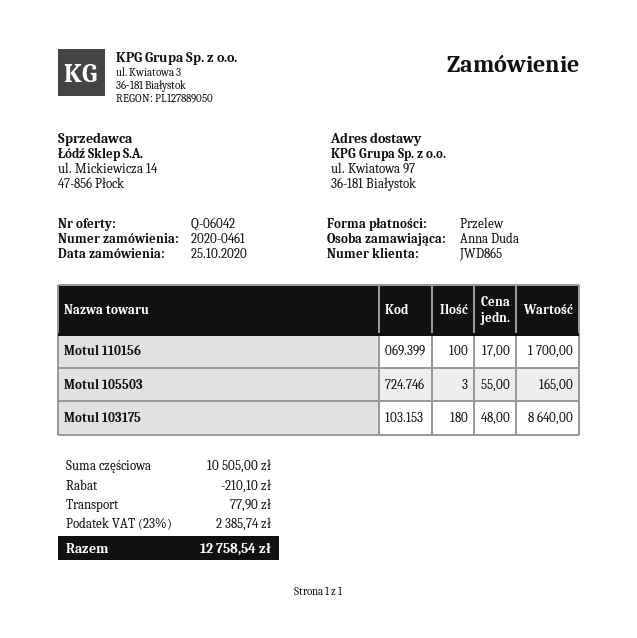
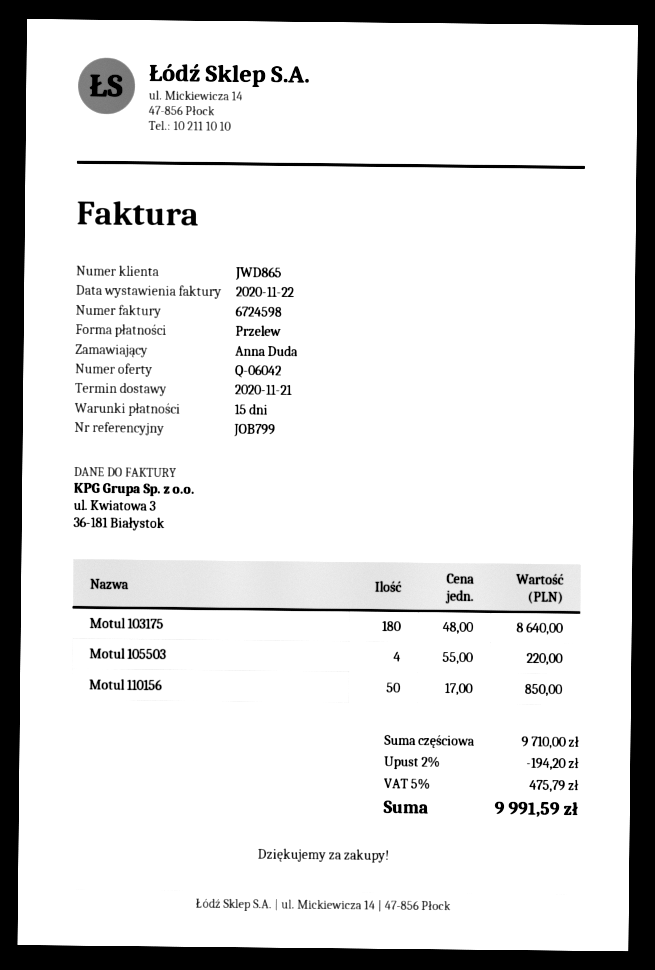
Motul 110156: 100 x 17.00 = 1700.00 -> 50 x 17.00 = 850.00
Motul 105503: 3 x 55.00 = 165.00 -> 4 x 55.00 = 220.00
subtotal: 10505.00 -> 9710.00
discount: 210.10 -> 194.20
shipping: 77.90 -> none
tax: 23% = 2385.74 -> 5% = 475.79
total: 12758.54 -> 9991.59

